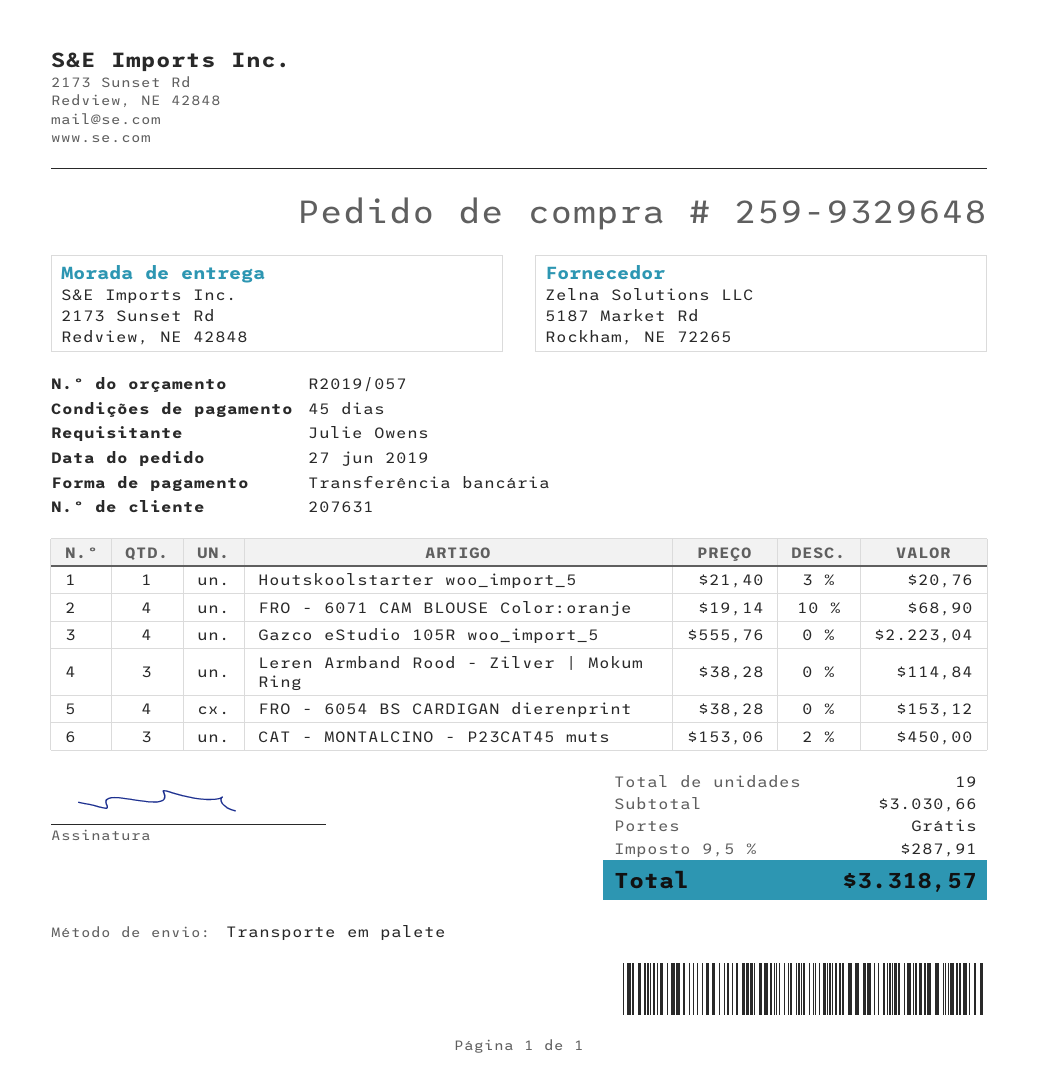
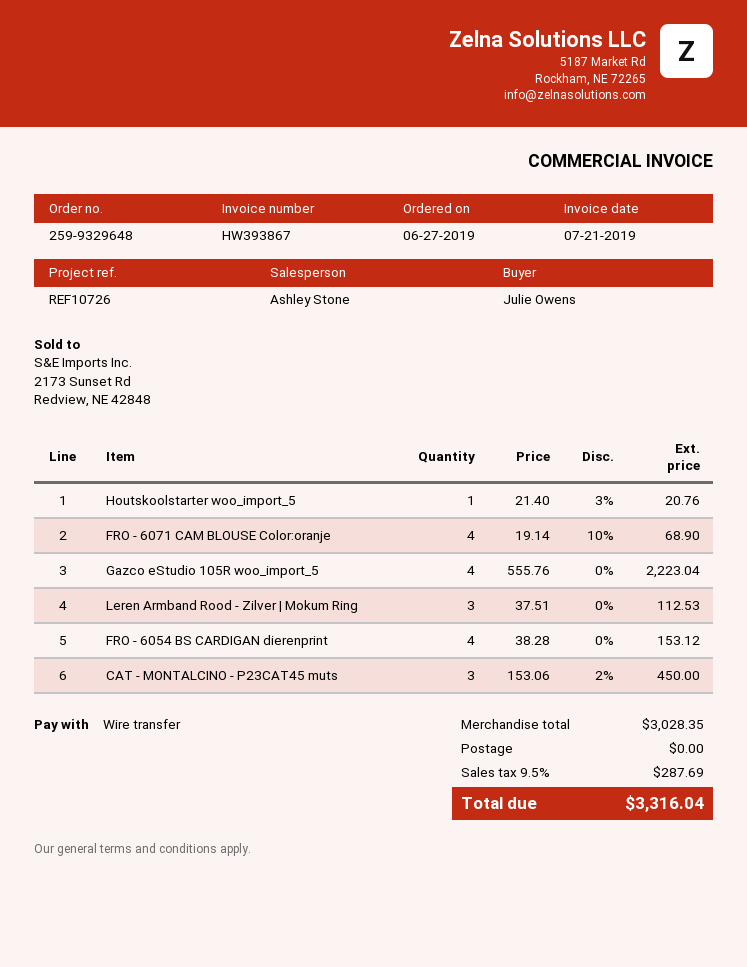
Leren Armband Rood - Zilver | Mokum Ring: 3 x 38.28 = 114.84 -> 3 x 37.51 = 112.53
subtotal: 3030.66 -> 3028.35
tax: 9.5% = 287.91 -> 9.5% = 287.69
total: 3318.57 -> 3316.04

